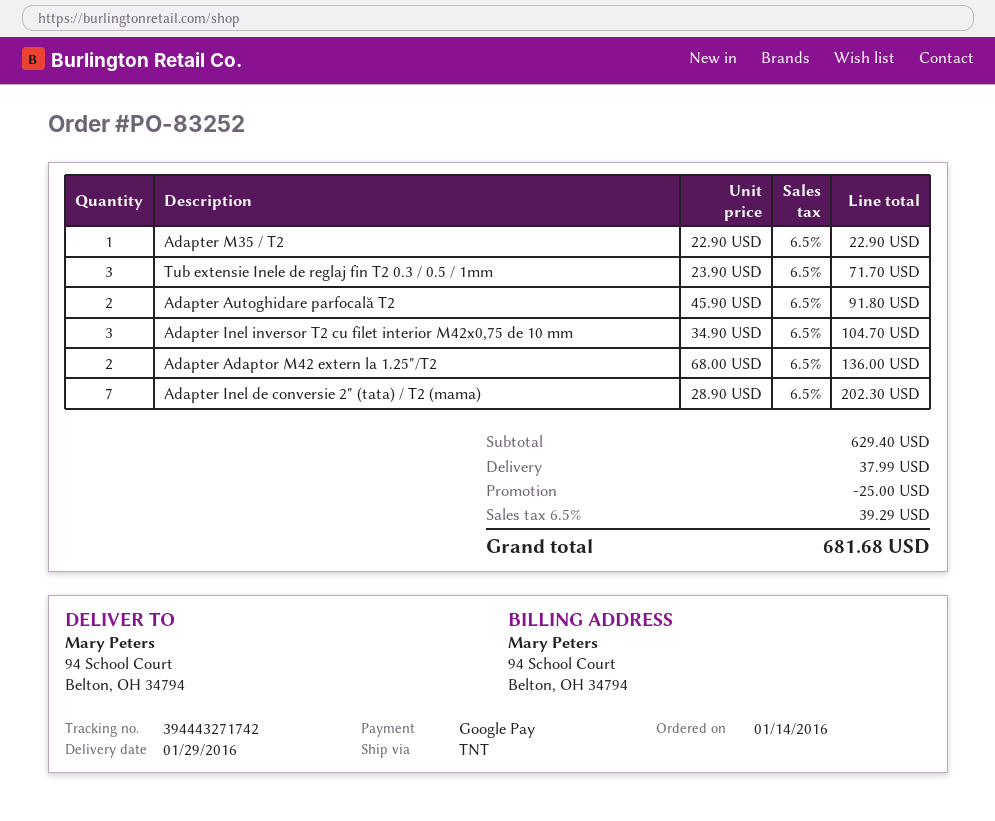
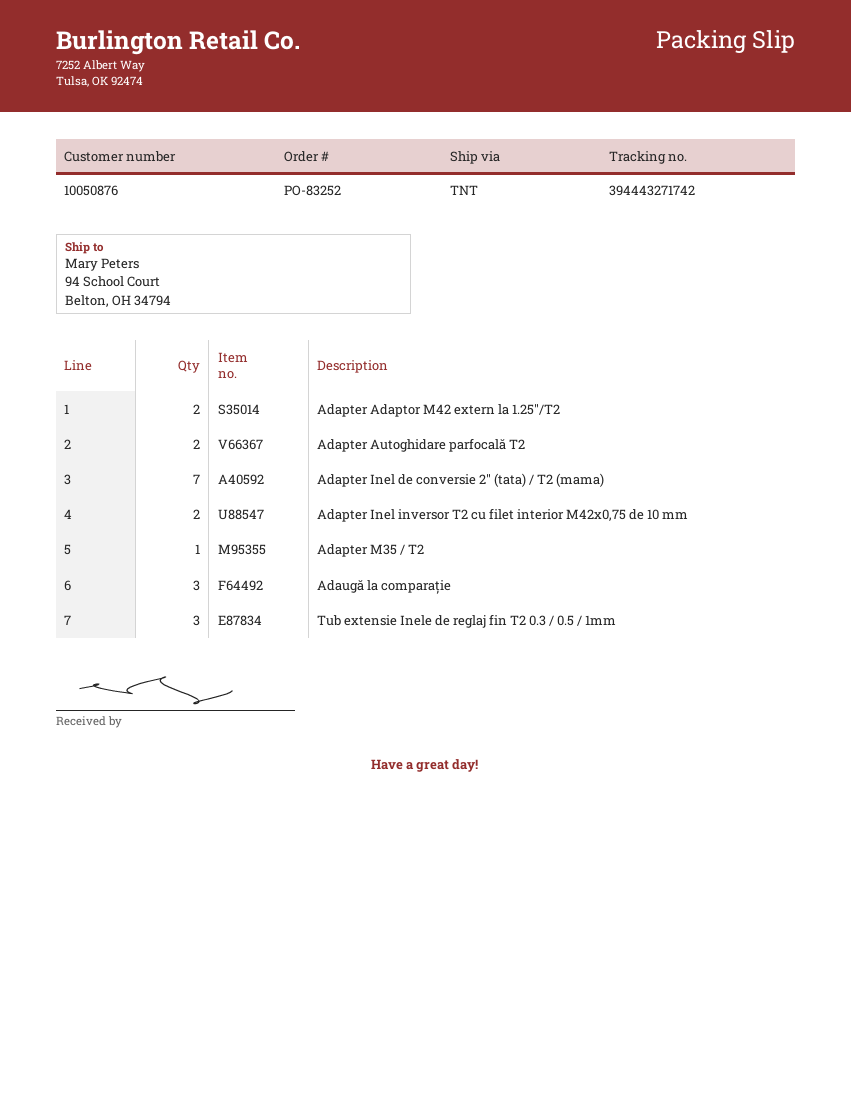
Adapter Inel inversor T2 cu filet interior M42x0,75 de 10 mm: 3 -> 2
Adaugă la comparație: none -> 3

